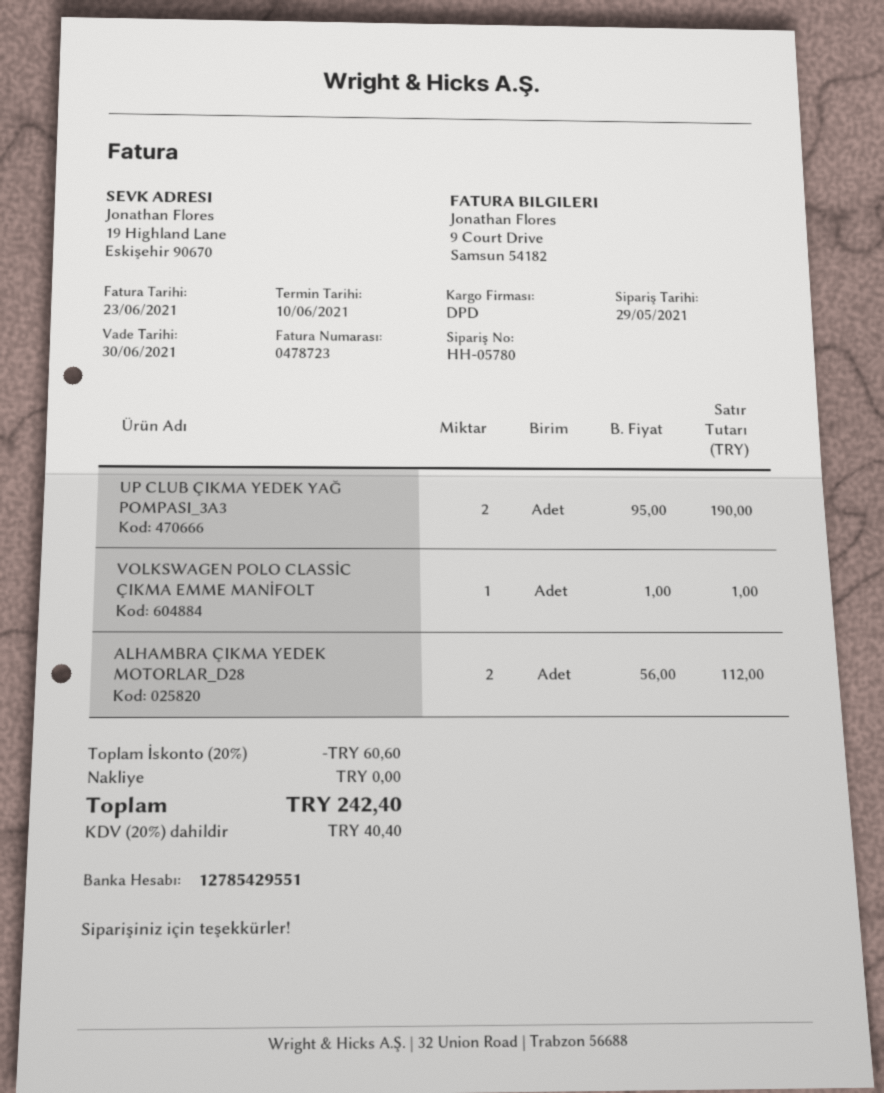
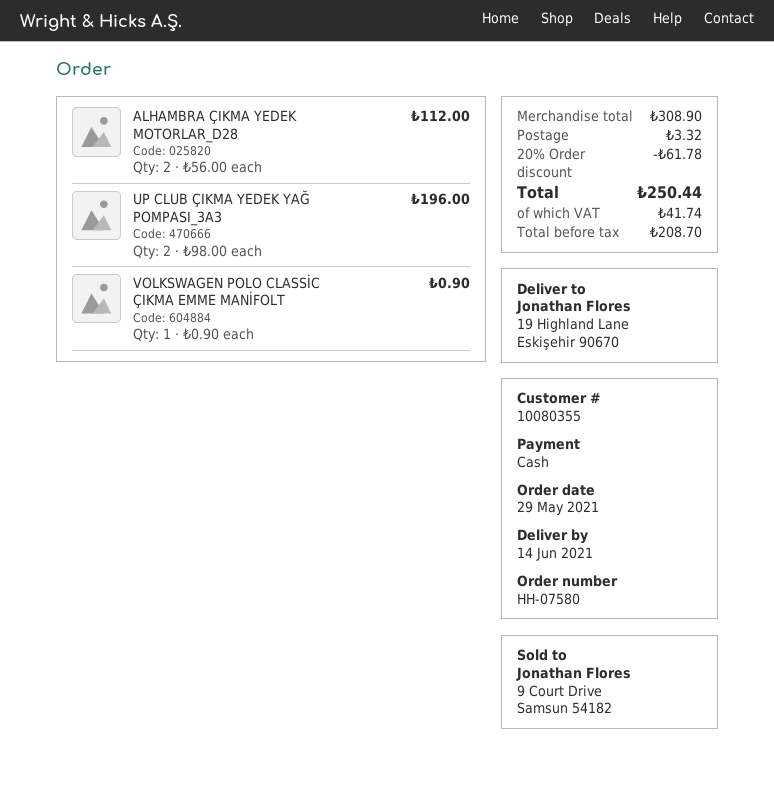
order number: HH-05780 -> HH-07580
delivery date: 2021-06-10 -> 2021-06-14
UP CLUB ÇIKMA YEDEK YAĞ POMPASI_3A3: 2 x 95.00 = 190.00 -> 2 x 98.00 = 196.00
VOLKSWAGEN POLO CLASSİC ÇIKMA EMME MANİFOLT: 1 x 1.00 = 1.00 -> 1 x 0.90 = 0.90
discount: 20% = 60.60 -> 20% = 61.78
shipping: 0.00 -> 3.32
tax: 40.40 -> 41.74
total: 242.40 -> 250.44

